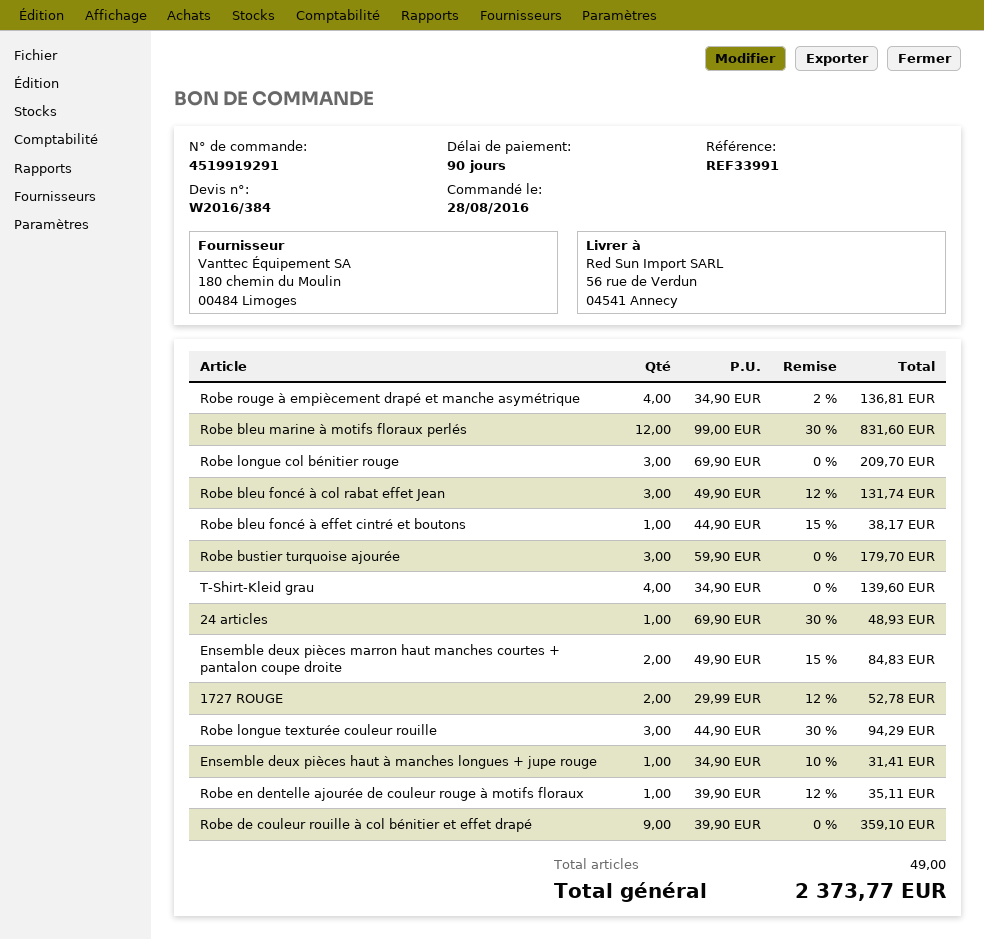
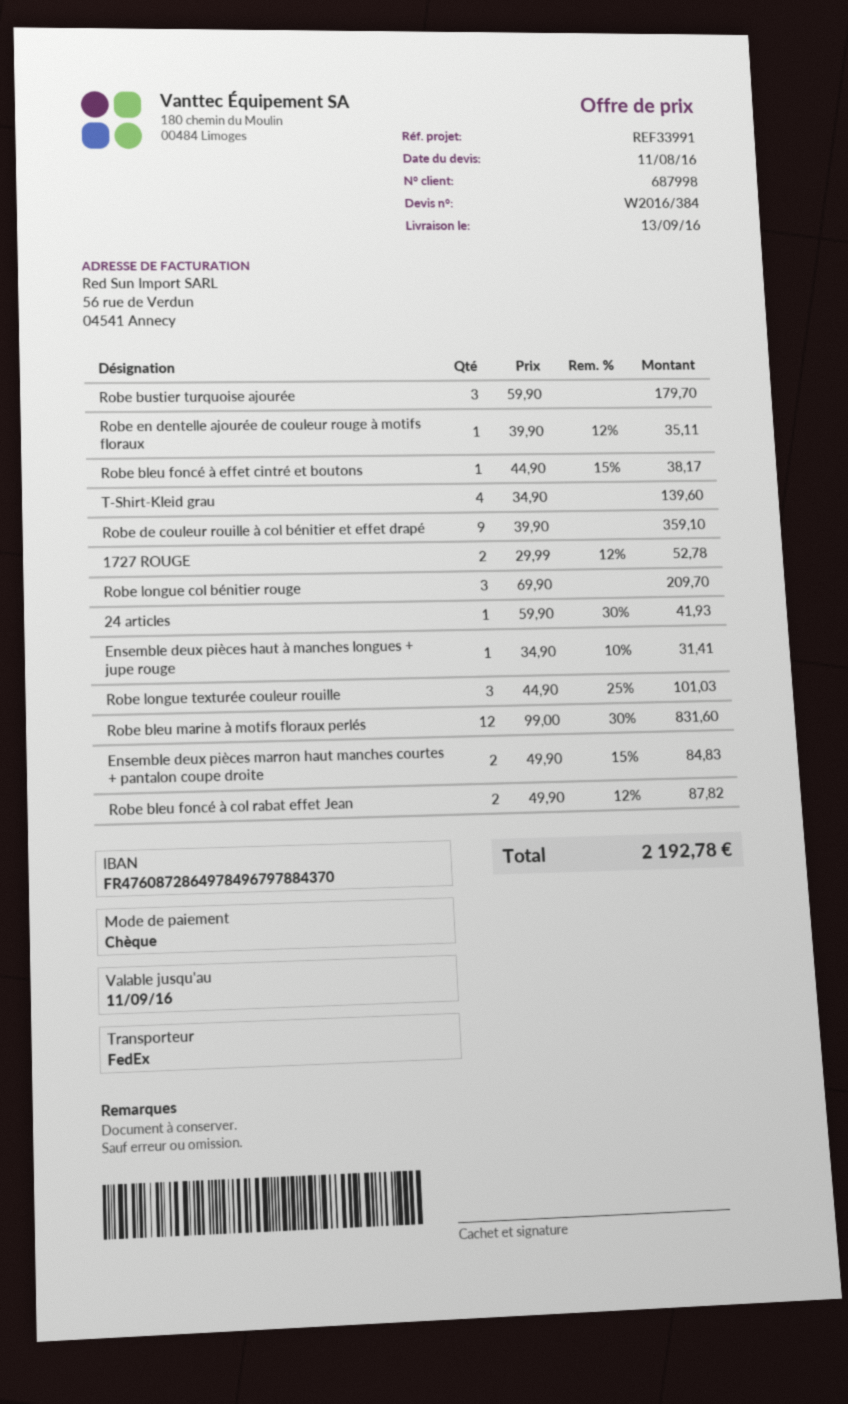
Robe rouge à empiècement drapé et manche asymétrique: 4 x 34.90 - 2% = 136.81 -> none
Robe bleu foncé à col rabat effet Jean: 3 x 49.90 - 12% = 131.74 -> 2 x 49.90 - 12% = 87.82
24 articles: 1 x 69.90 - 30% = 48.93 -> 1 x 59.90 - 30% = 41.93
Robe longue texturée couleur rouille: 3 x 44.90 - 30% = 94.29 -> 3 x 44.90 - 25% = 101.03
total: 2373.77 -> 2192.78

